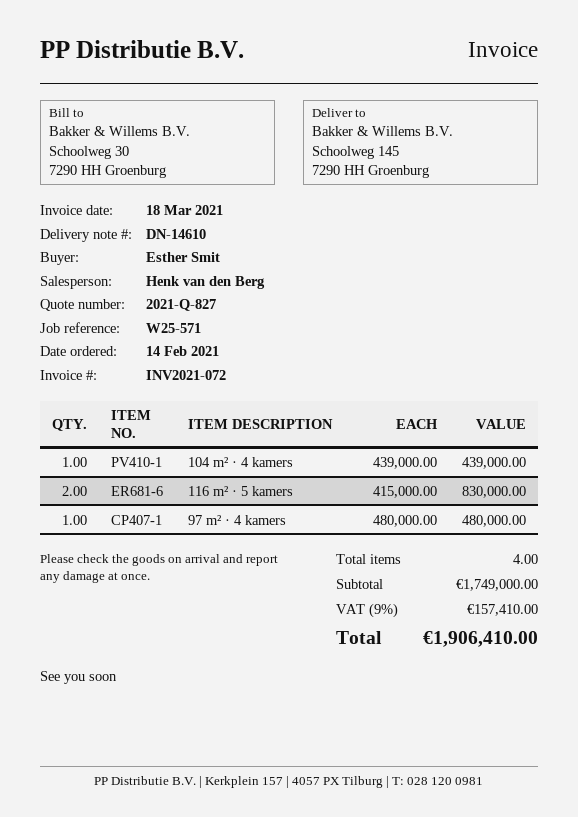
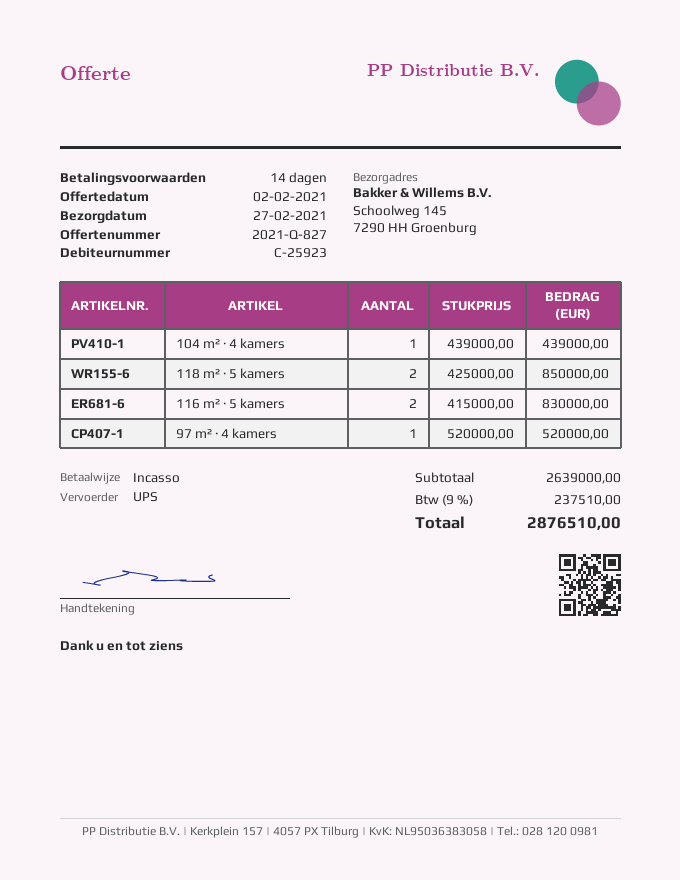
97 m² · 4 kamers: 1 x 480000.00 = 480000.00 -> 1 x 520000.00 = 520000.00
118 m² · 5 kamers: none -> 2 x 425000.00 = 850000.00
subtotal: 1749000.00 -> 2639000.00
tax: 9% = 157410.00 -> 9% = 237510.00
total: 1906410.00 -> 2876510.00

